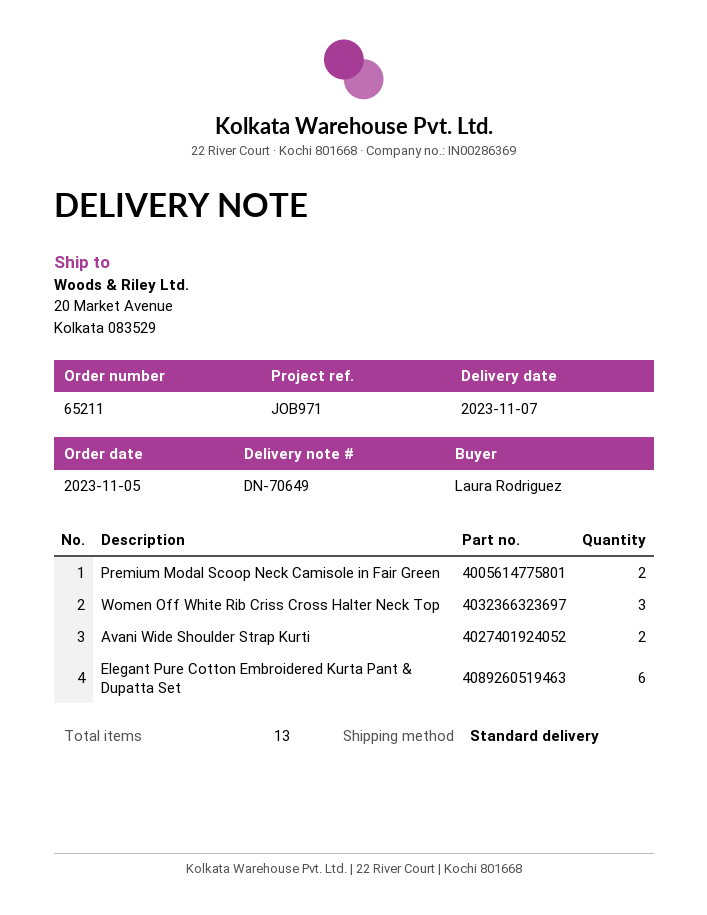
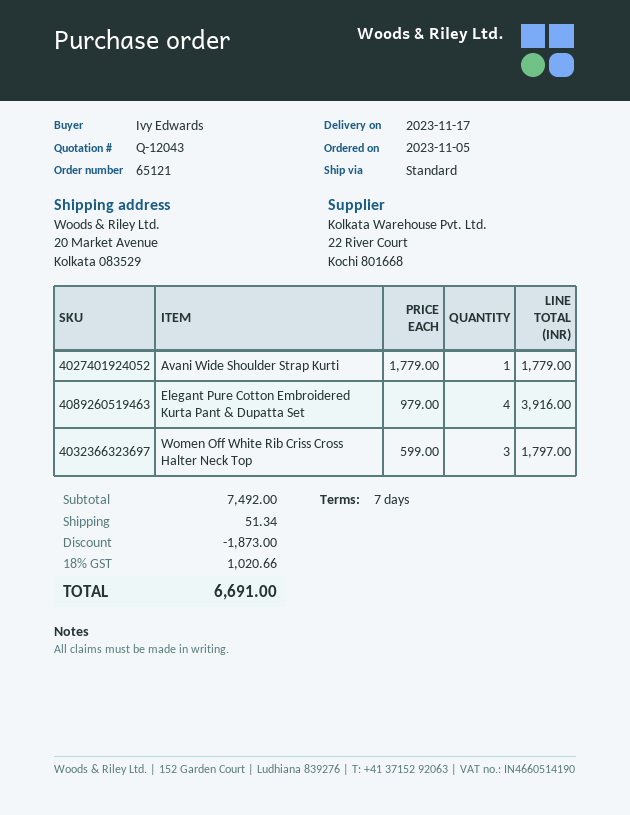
order number: 65211 -> 65121
delivery date: 2023-11-07 -> 2023-11-17
ordered by: Laura Rodriguez -> Ivy Edwards
Premium Modal Scoop Neck Camisole in Fair Green: 2 -> none
Avani Wide Shoulder Strap Kurti: 2 -> 1
Elegant Pure Cotton Embroidered Kurta Pant & Dupatta Set: 6 -> 4

